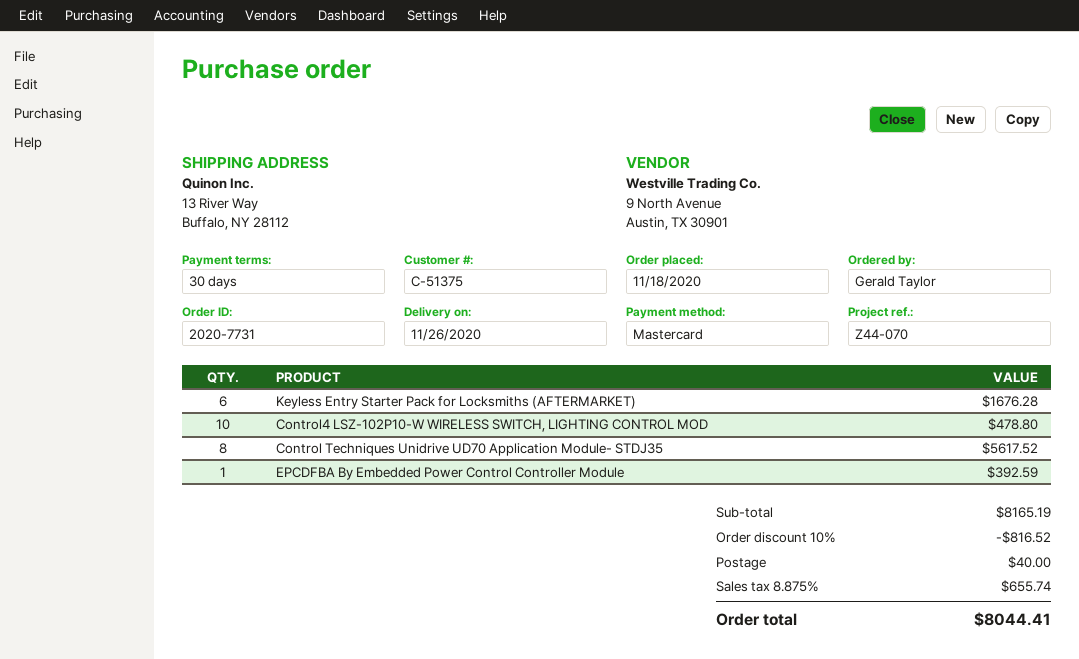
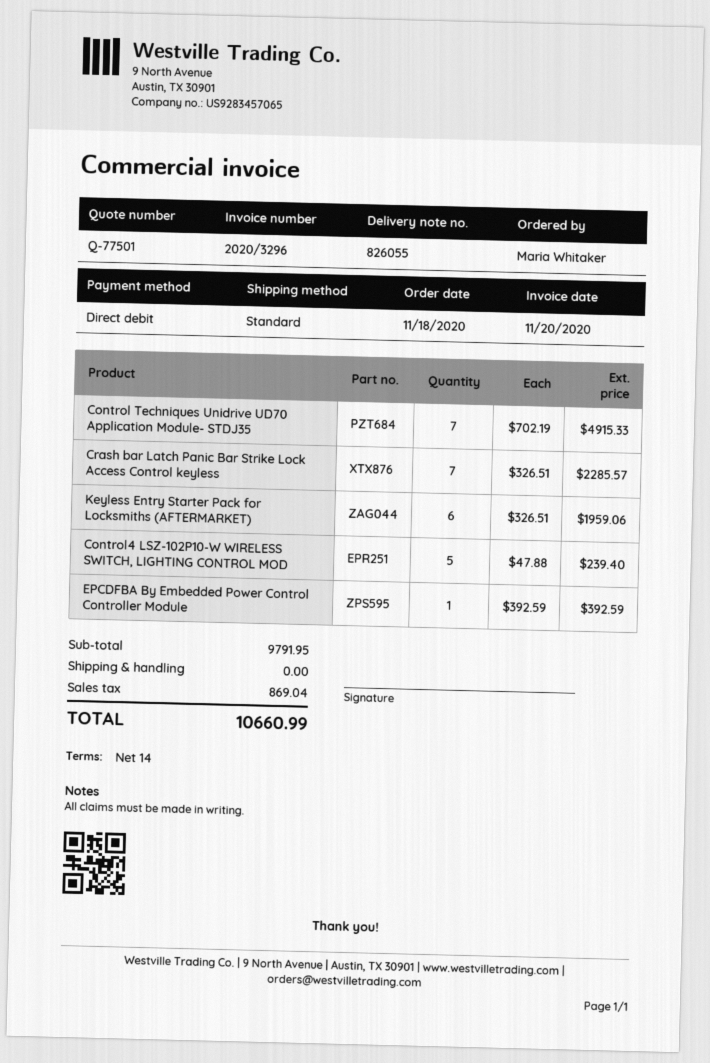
payment terms: 30 days -> 14 days
ordered by: Gerald Taylor -> Maria Whitaker
payment method: Mastercard -> direct debit
Keyless Entry Starter Pack for Locksmiths (AFTERMARKET): 6 for 1676.28 -> 6 for 1959.06
Control4 LSZ-102P10-W WIRELESS SWITCH, LIGHTING CONTROL MOD: 10 for 478.80 -> 5 for 239.40
Control Techniques Unidrive UD70 Application Module- STDJ35: 8 for 5617.52 -> 7 for 4915.33
Crash bar Latch Panic Bar Strike Lock Access Control keyless: none -> 7 for 2285.57
subtotal: 8165.19 -> 9791.95
discount: 10% = 816.52 -> none
shipping: 40.00 -> 0.00
tax: 655.74 -> 869.04
total: 8044.41 -> 10660.99

